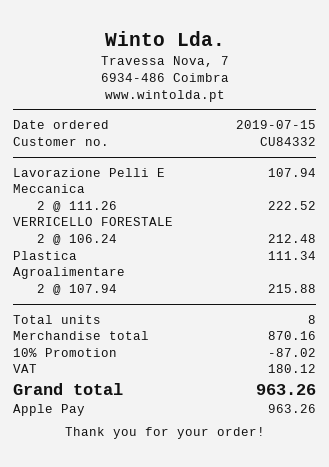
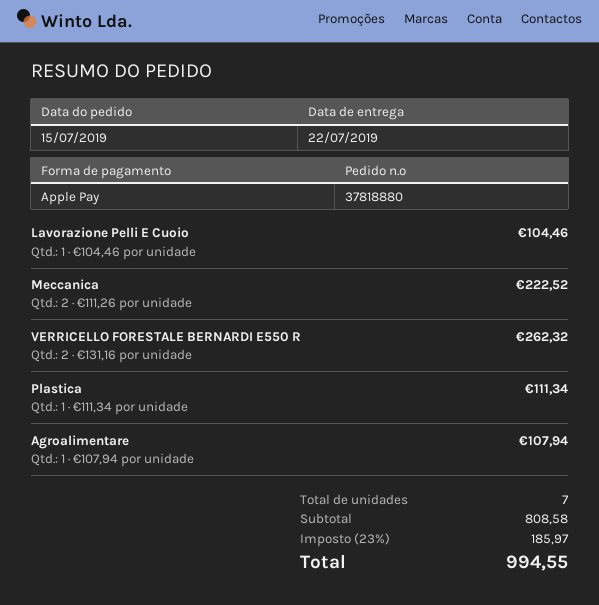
Lavorazione Pelli E: 1 x 107.94 = 107.94 -> 1 x 104.46 = 104.46
VERRICELLO FORESTALE: 2 x 106.24 = 212.48 -> 2 x 131.16 = 262.32
Agroalimentare: 2 x 107.94 = 215.88 -> 1 x 107.94 = 107.94
total quantity: 8 -> 7
subtotal: 870.16 -> 808.58
discount: 10% = 87.02 -> none
tax: 180.12 -> 185.97
total: 963.26 -> 994.55

